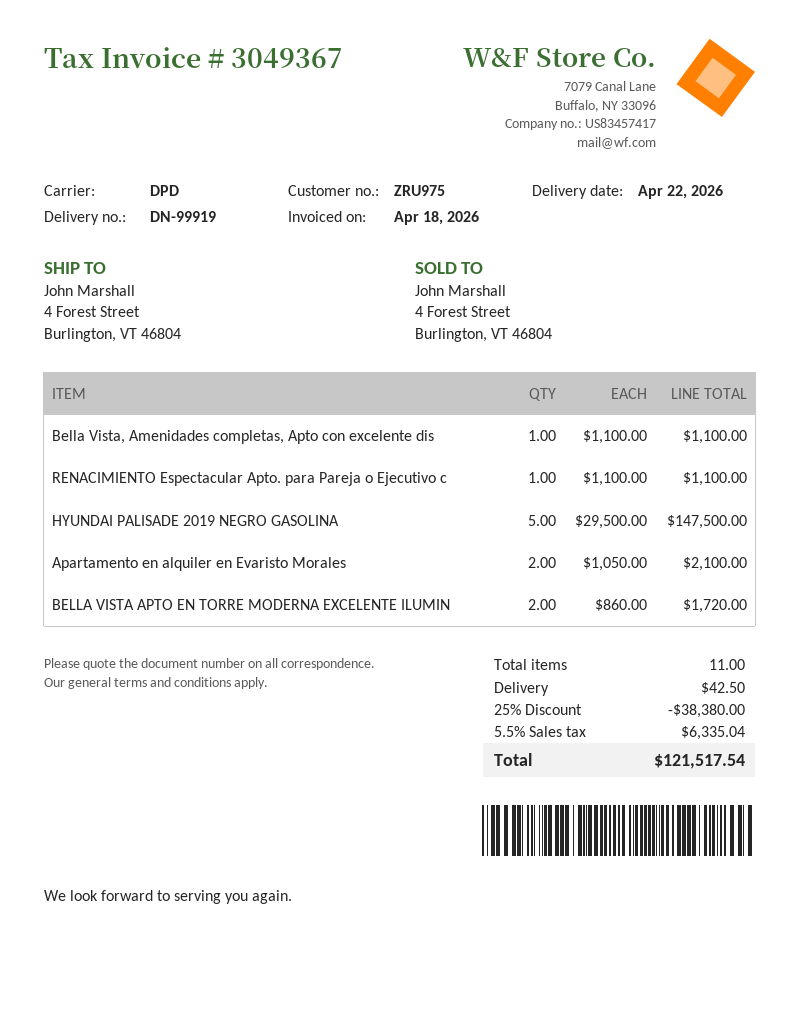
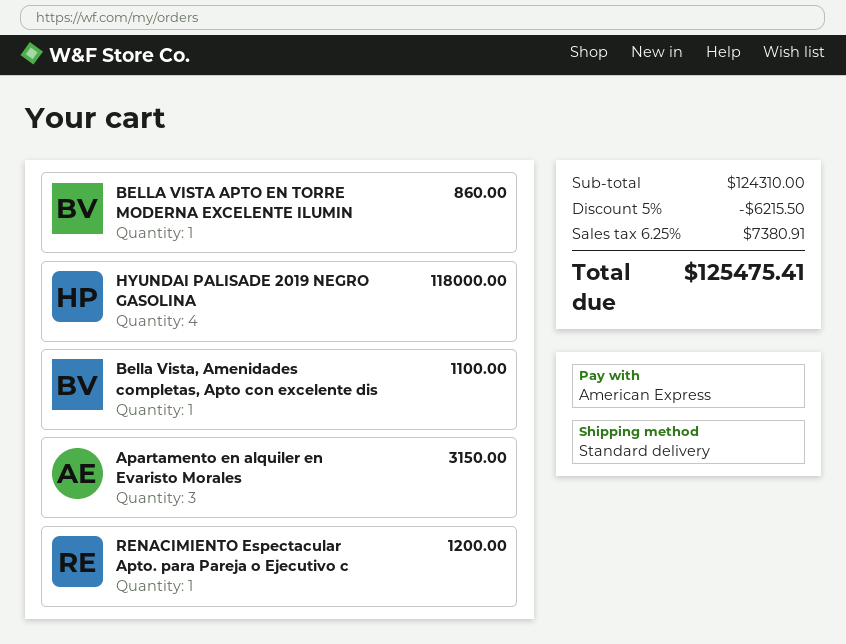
shipping method: DPD -> standard
RENACIMIENTO Espectacular Apto. para Pareja o Ejecutivo c: 1 for 1100.00 -> 1 for 1200.00
HYUNDAI PALISADE 2019 NEGRO GASOLINA: 5 for 147500.00 -> 4 for 118000.00
Apartamento en alquiler en Evaristo Morales: 2 for 2100.00 -> 3 for 3150.00
BELLA VISTA APTO EN TORRE MODERNA EXCELENTE ILUMIN: 2 for 1720.00 -> 1 for 860.00
discount: 25% = 38380.00 -> 5% = 6215.50
shipping: 42.50 -> none
tax: 5.5% = 6335.04 -> 6.25% = 7380.91
total: 121517.54 -> 125475.41

